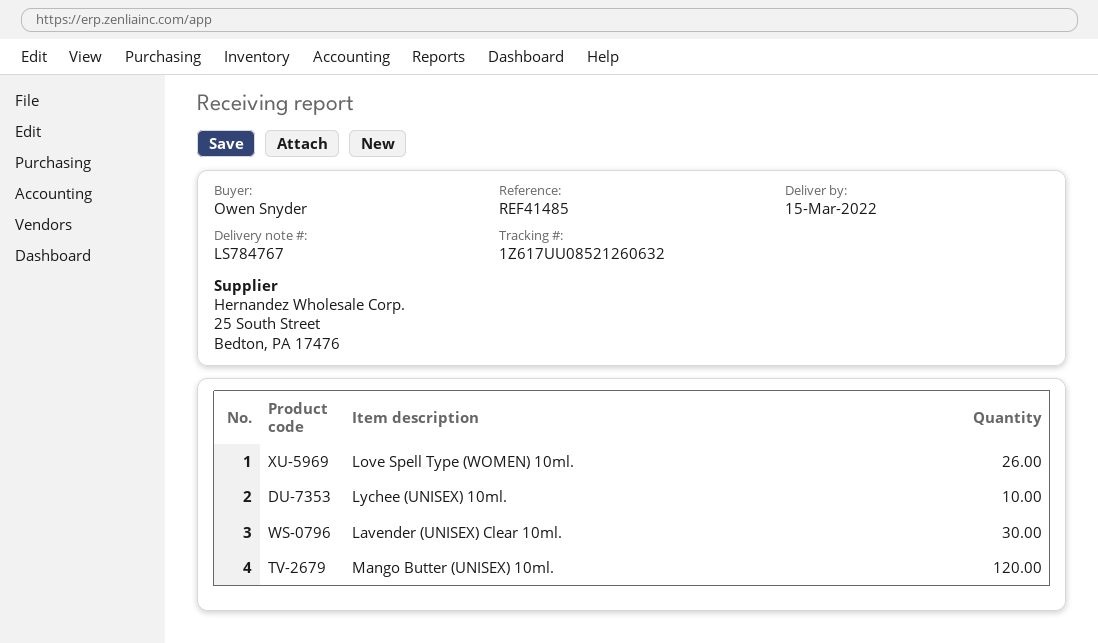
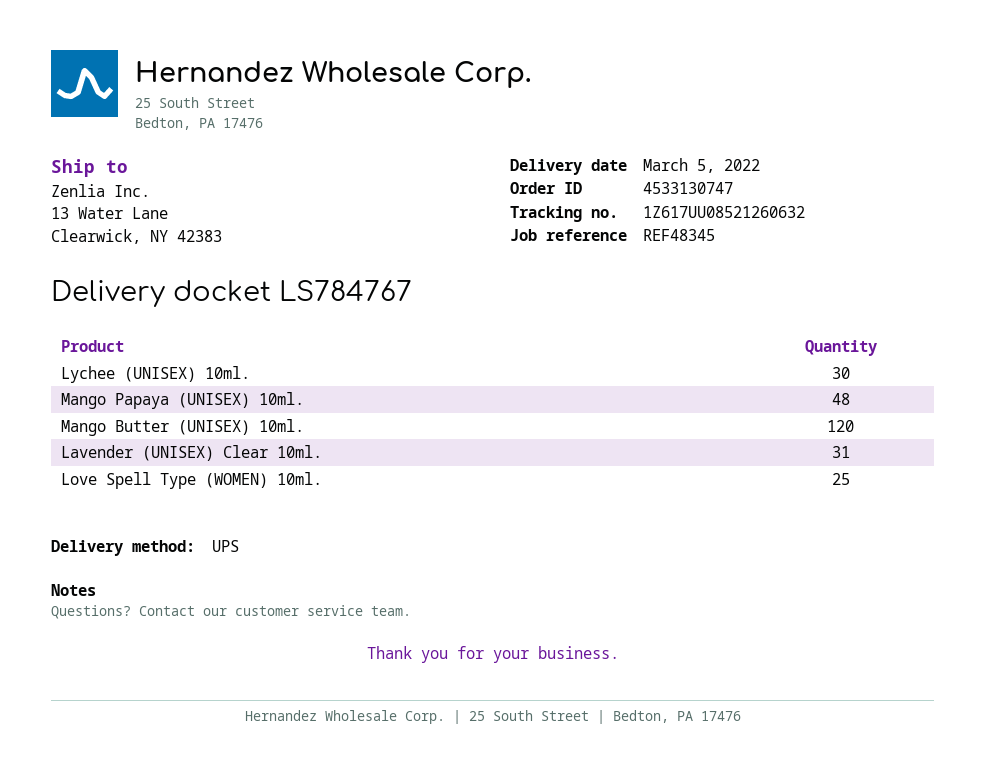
delivery date: 2022-03-15 -> 2022-03-05
reference: REF41485 -> REF48345
Love Spell Type (WOMEN) 10ml.: 26 -> 25
Lychee (UNISEX) 10ml.: 10 -> 30
Lavender (UNISEX) Clear 10ml.: 30 -> 31
Mango Papaya (UNISEX) 10ml.: none -> 48

